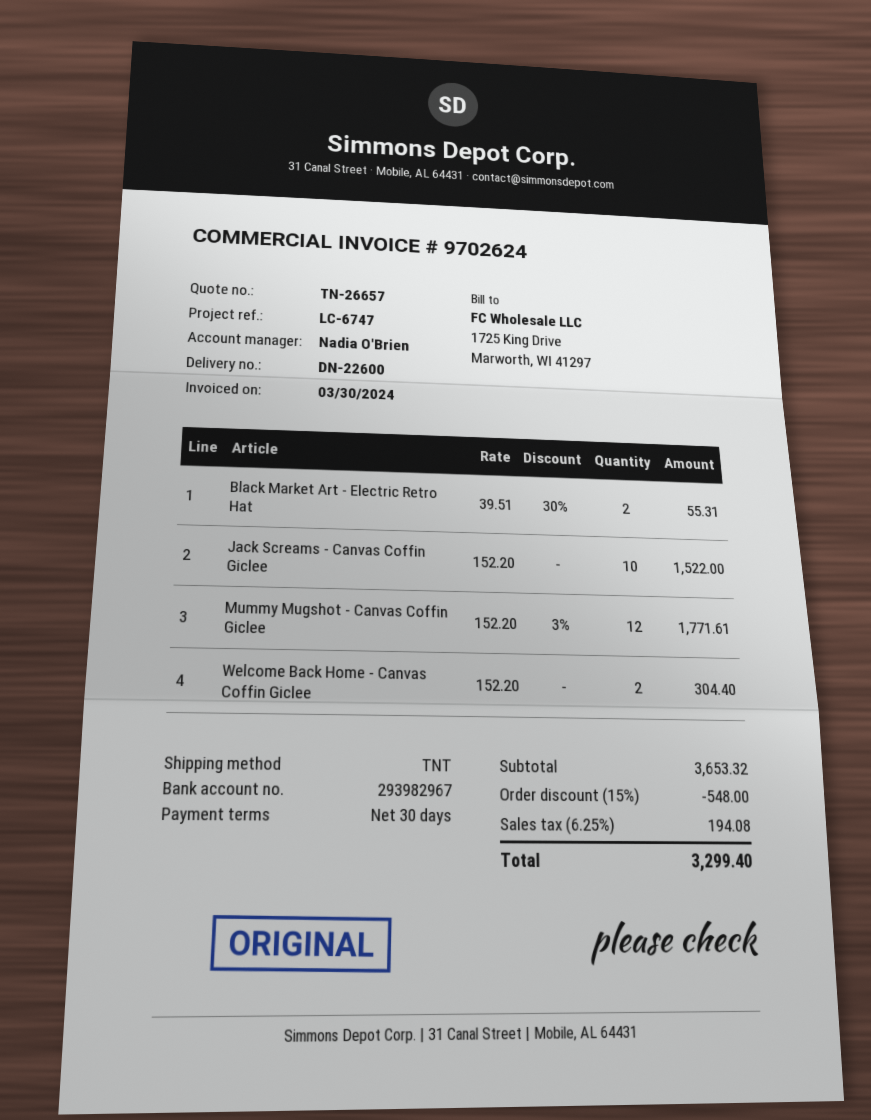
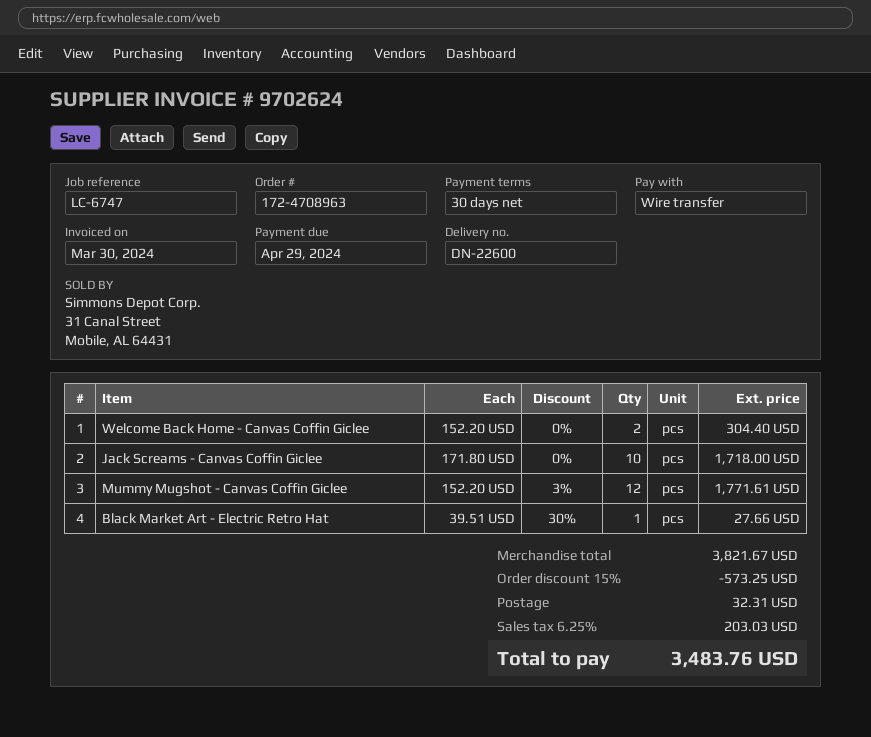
Black Market Art - Electric Retro Hat: 2 x 39.51 - 30% = 55.31 -> 1 x 39.51 - 30% = 27.66
Jack Screams - Canvas Coffin Giclee: 10 x 152.20 = 1522.00 -> 10 x 171.80 = 1718.00
subtotal: 3653.32 -> 3821.67
discount: 15% = 548.00 -> 15% = 573.25
shipping: none -> 32.31
tax: 6.25% = 194.08 -> 6.25% = 203.03
total: 3299.40 -> 3483.76

